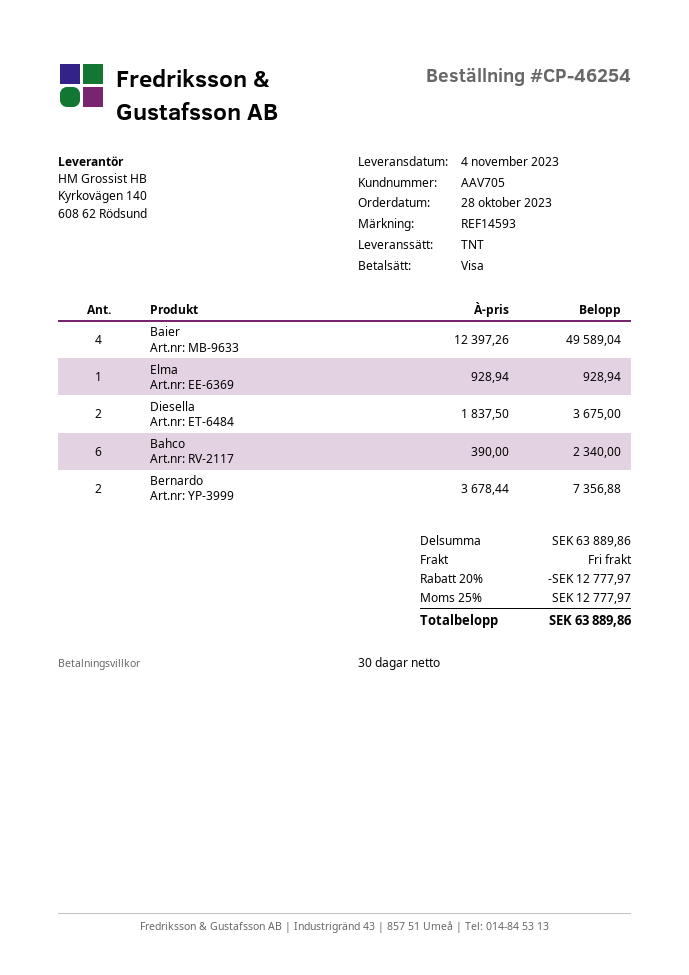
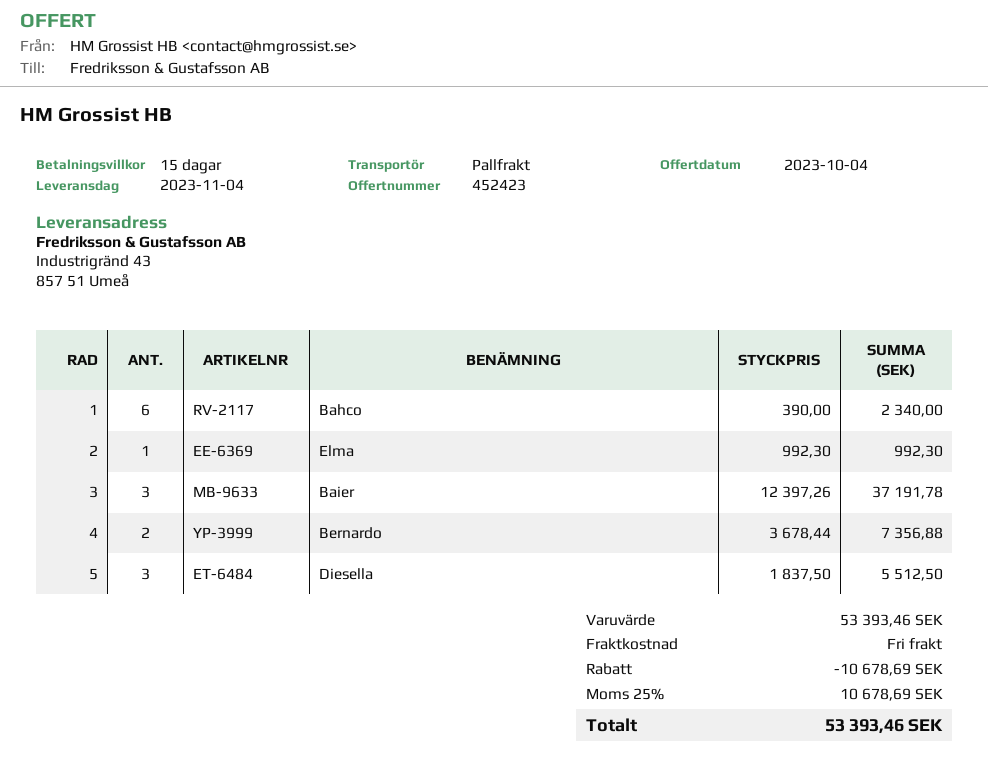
payment terms: 30 days -> 15 days
shipping method: TNT -> pallet freight
Baier: 4 x 12397.26 = 49589.04 -> 3 x 12397.26 = 37191.78
Elma: 1 x 928.94 = 928.94 -> 1 x 992.30 = 992.30
Diesella: 2 x 1837.50 = 3675.00 -> 3 x 1837.50 = 5512.50
subtotal: 63889.86 -> 53393.46
discount: 12777.97 -> 10678.69
tax: 25% = 12777.97 -> 25% = 10678.69
total: 63889.86 -> 53393.46

